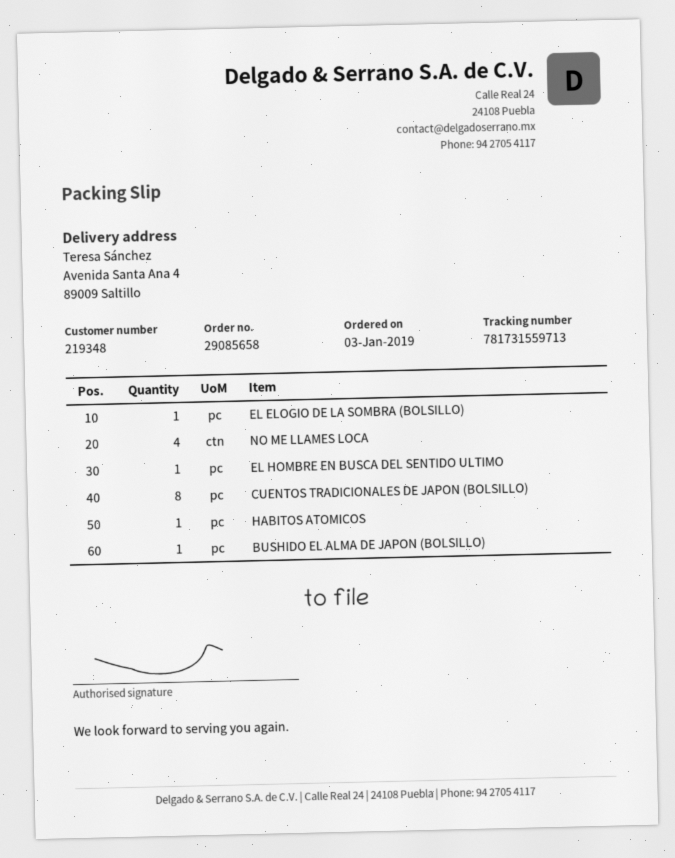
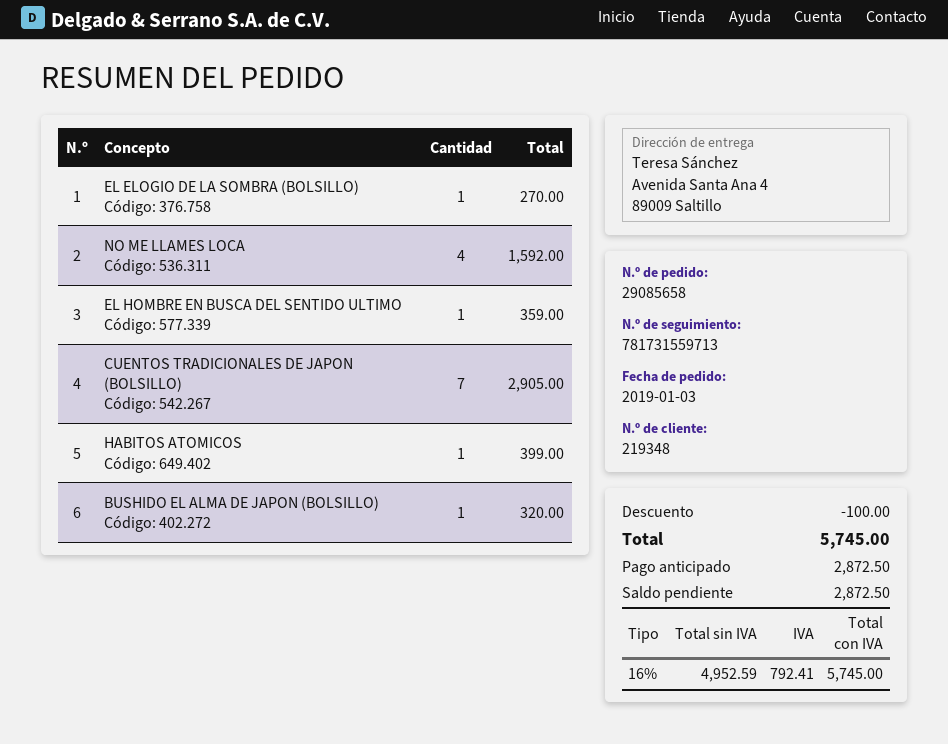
CUENTOS TRADICIONALES DE JAPON (BOLSILLO): 8 -> 7

